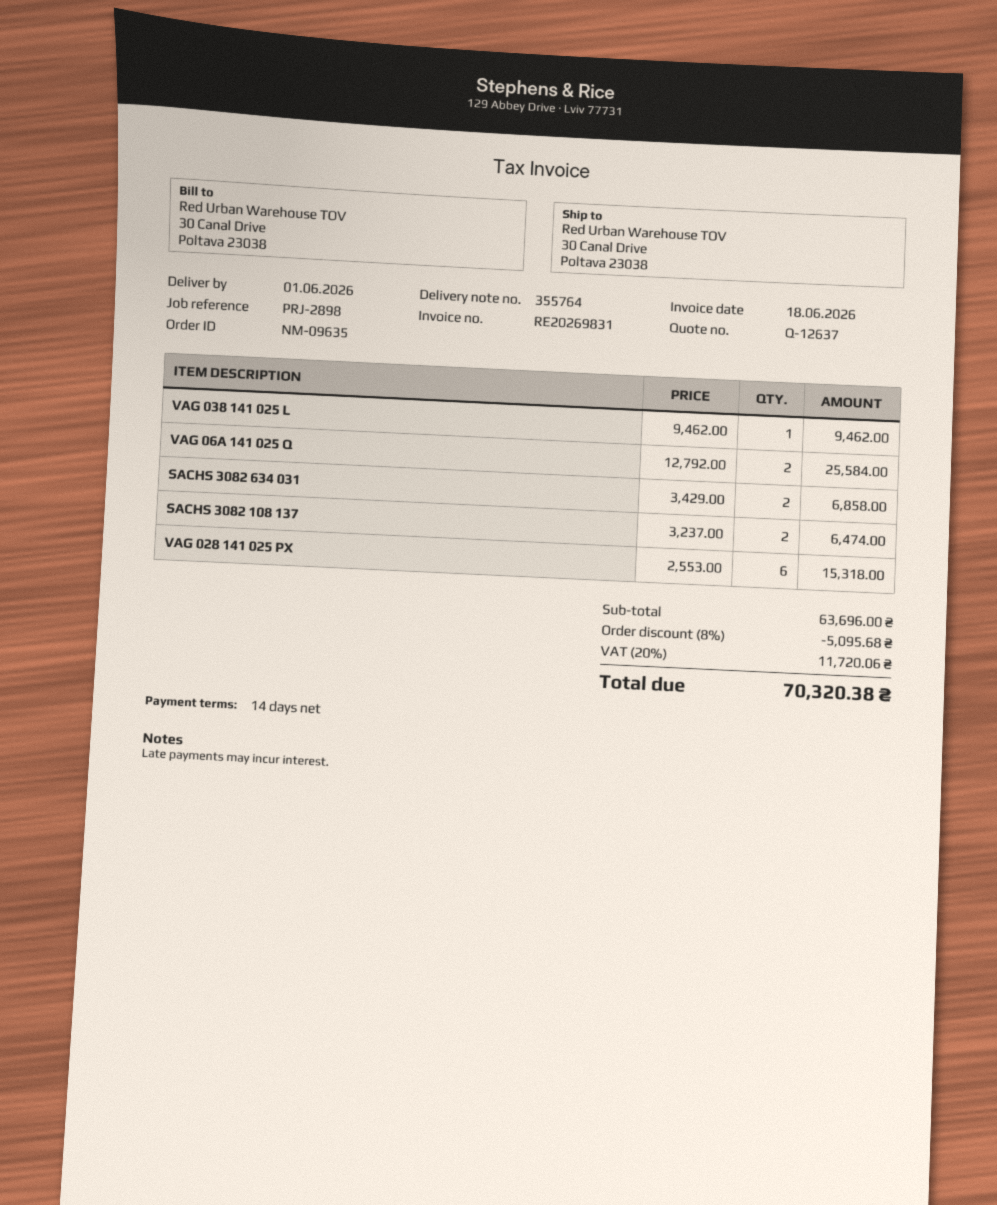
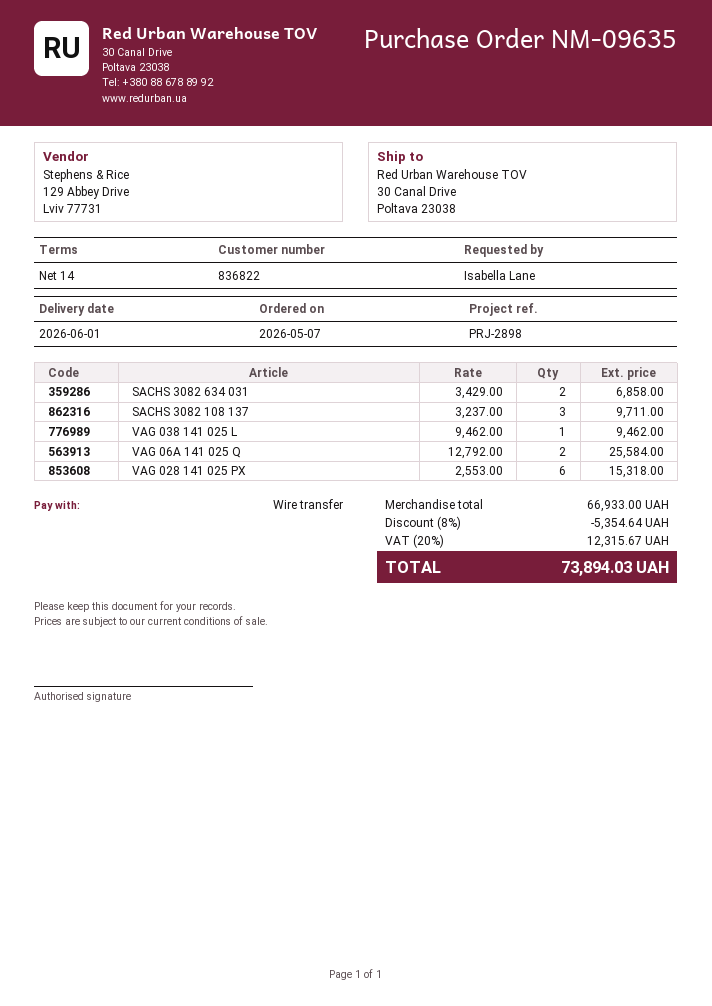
SACHS 3082 108 137: 2 x 3237.00 = 6474.00 -> 3 x 3237.00 = 9711.00
subtotal: 63696.00 -> 66933.00
discount: 8% = 5095.68 -> 8% = 5354.64
tax: 20% = 11720.06 -> 20% = 12315.67
total: 70320.38 -> 73894.03

